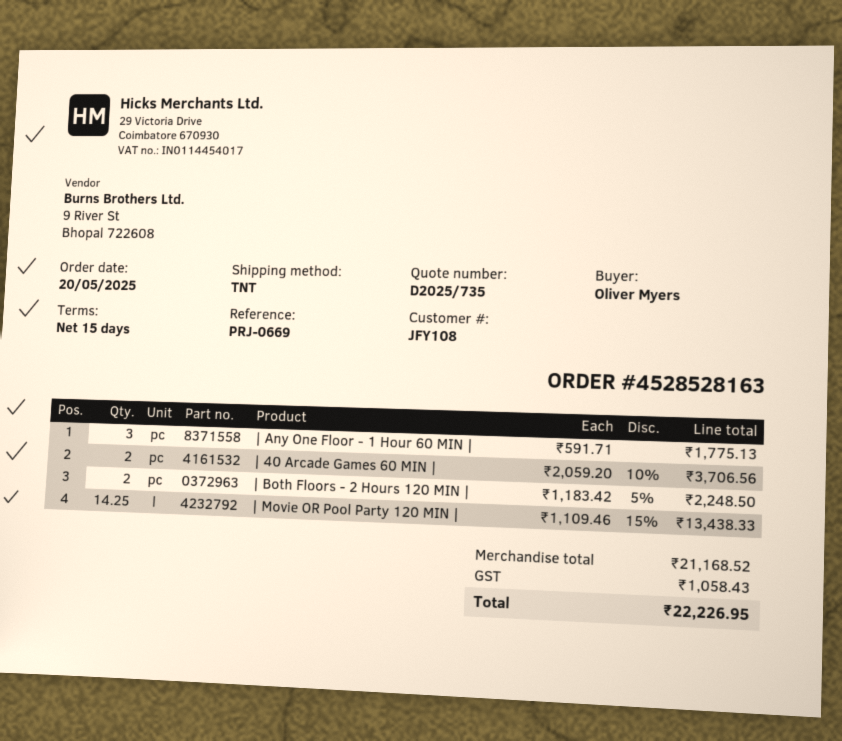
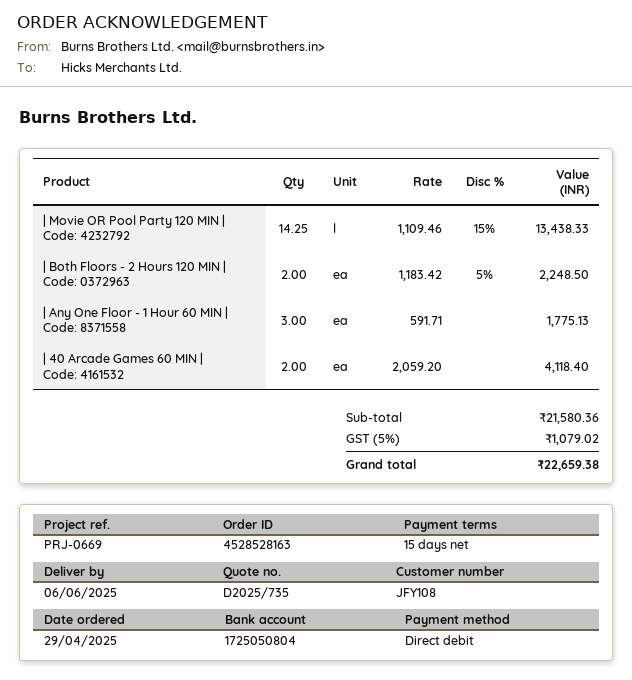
order date: 2025-05-20 -> 2025-04-29
| 40 Arcade Games 60 MIN |: 2 x 2059.20 - 10% = 3706.56 -> 2 x 2059.20 = 4118.40
subtotal: 21168.52 -> 21580.36
tax: 1058.43 -> 1079.02
total: 22226.95 -> 22659.38

